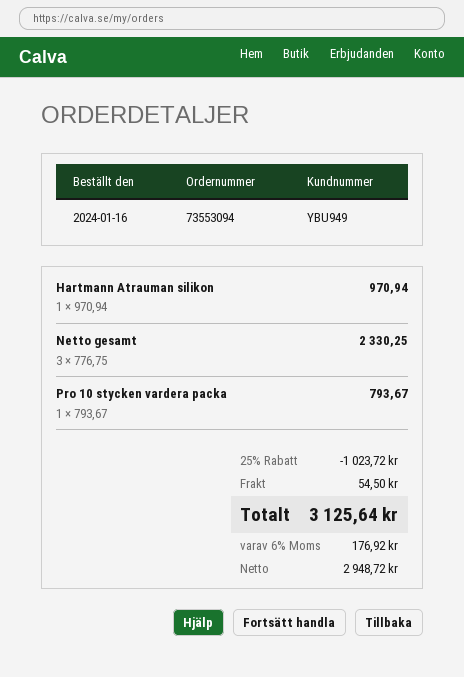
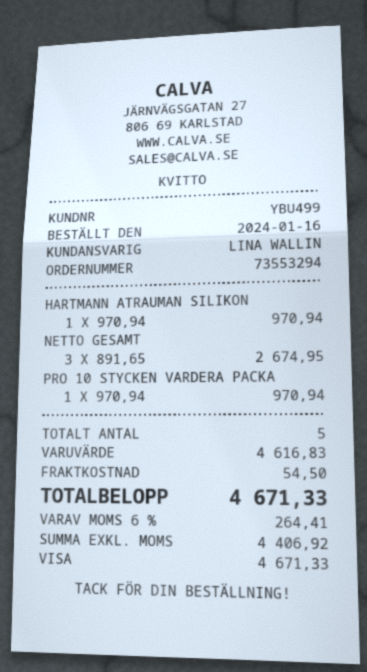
order number: 73553094 -> 73553294
customer number: YBU949 -> YBU499
Netto gesamt: 3 x 776.75 = 2330.25 -> 3 x 891.65 = 2674.95
Pro 10 stycken vardera packa: 1 x 793.67 = 793.67 -> 1 x 970.94 = 970.94
discount: 25% = 1023.72 -> none
net: 2948.72 -> 4406.92
tax: 6% = 176.92 -> 6% = 264.41
total: 3125.64 -> 4671.33

